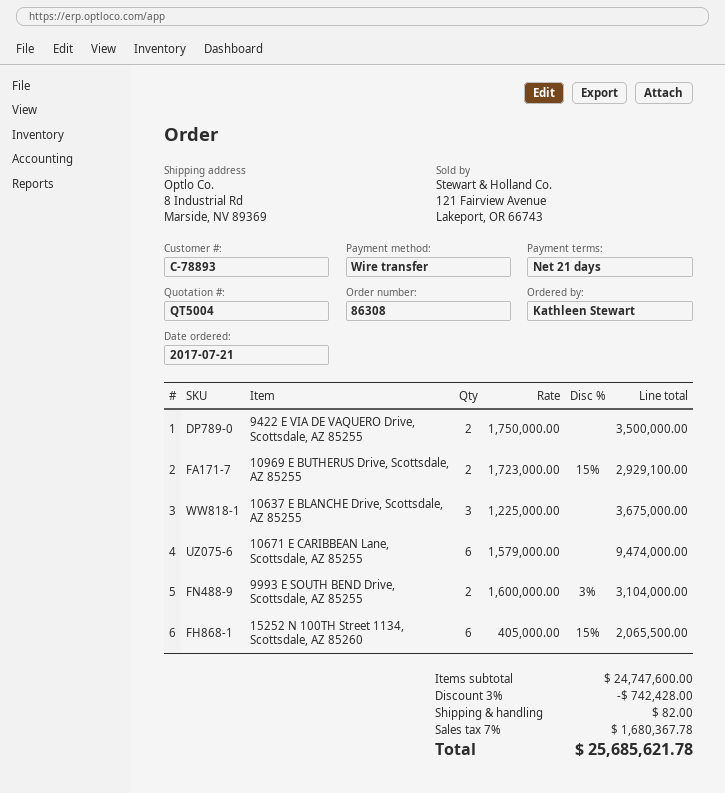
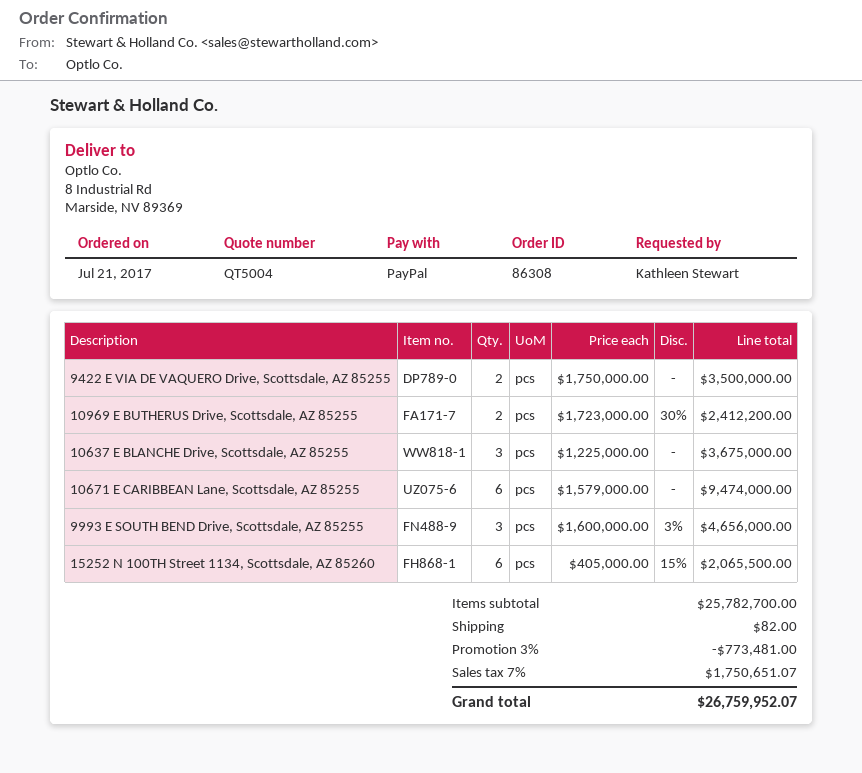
payment method: bank transfer -> PayPal
10969 E BUTHERUS Drive, Scottsdale, AZ 85255: 2 x 1723000.00 - 15% = 2929100.00 -> 2 x 1723000.00 - 30% = 2412200.00
9993 E SOUTH BEND Drive, Scottsdale, AZ 85255: 2 x 1600000.00 - 3% = 3104000.00 -> 3 x 1600000.00 - 3% = 4656000.00
subtotal: 24747600.00 -> 25782700.00
discount: 3% = 742428.00 -> 3% = 773481.00
tax: 7% = 1680367.78 -> 7% = 1750651.07
total: 25685621.78 -> 26759952.07

